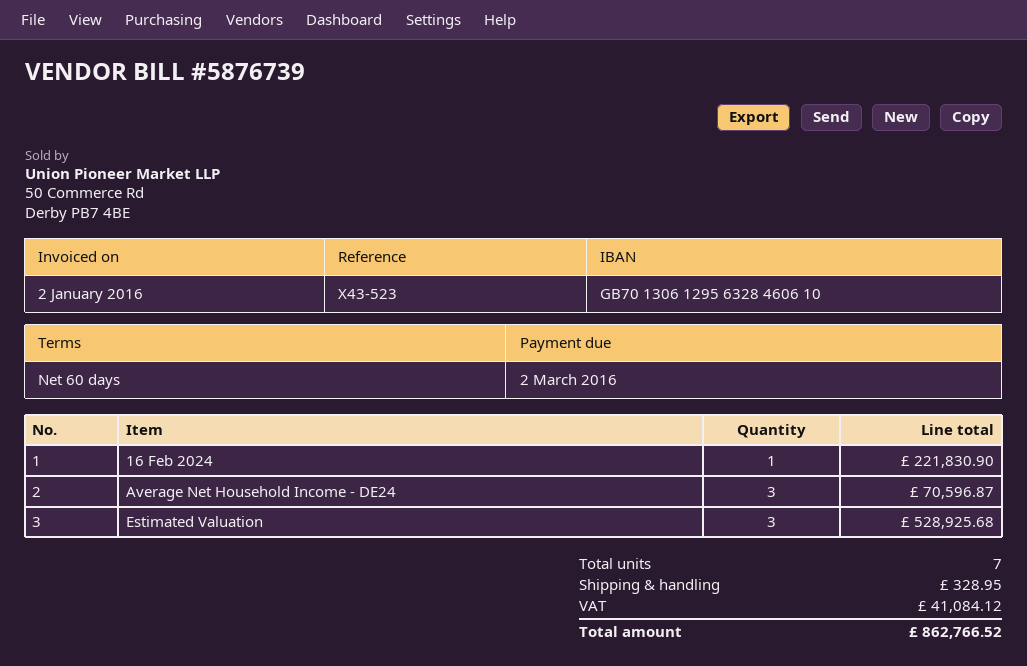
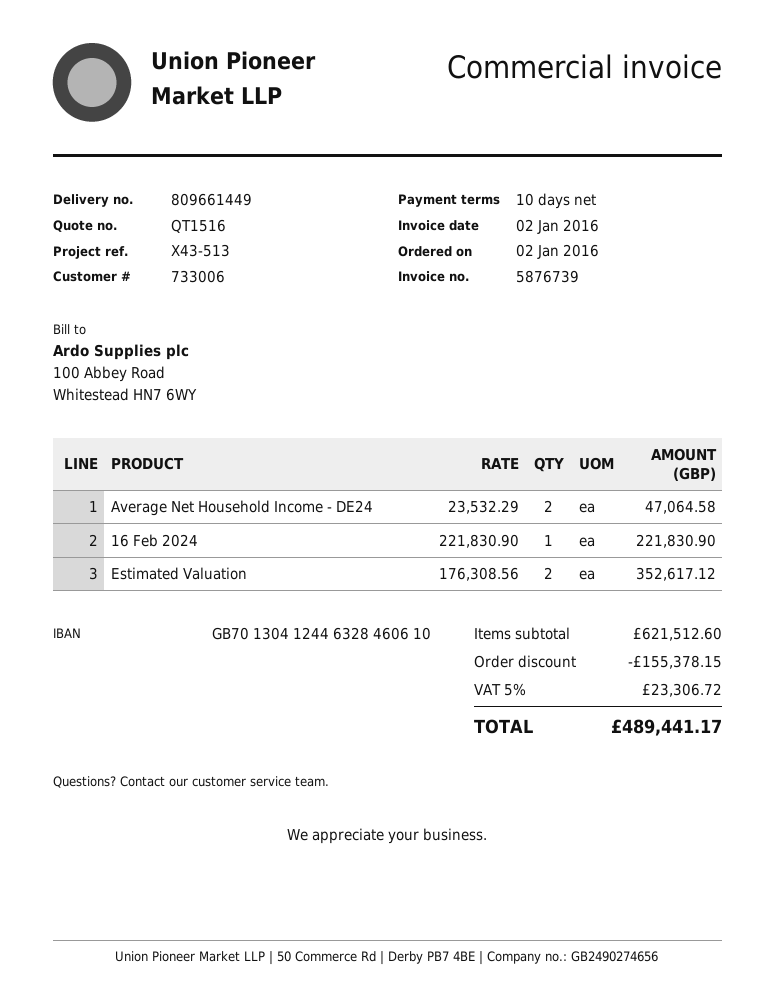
payment terms: 60 days -> 10 days
reference: X43-523 -> X43-513
bank account: GB70130612956328460610 -> GB70130412446328460610
Average Net Household Income - DE24: 3 for 70596.87 -> 2 for 47064.58
Estimated Valuation: 3 for 528925.68 -> 2 for 352617.12
discount: none -> 155378.15
shipping: 328.95 -> none
tax: 41084.12 -> 23306.72
total: 862766.52 -> 489441.17

